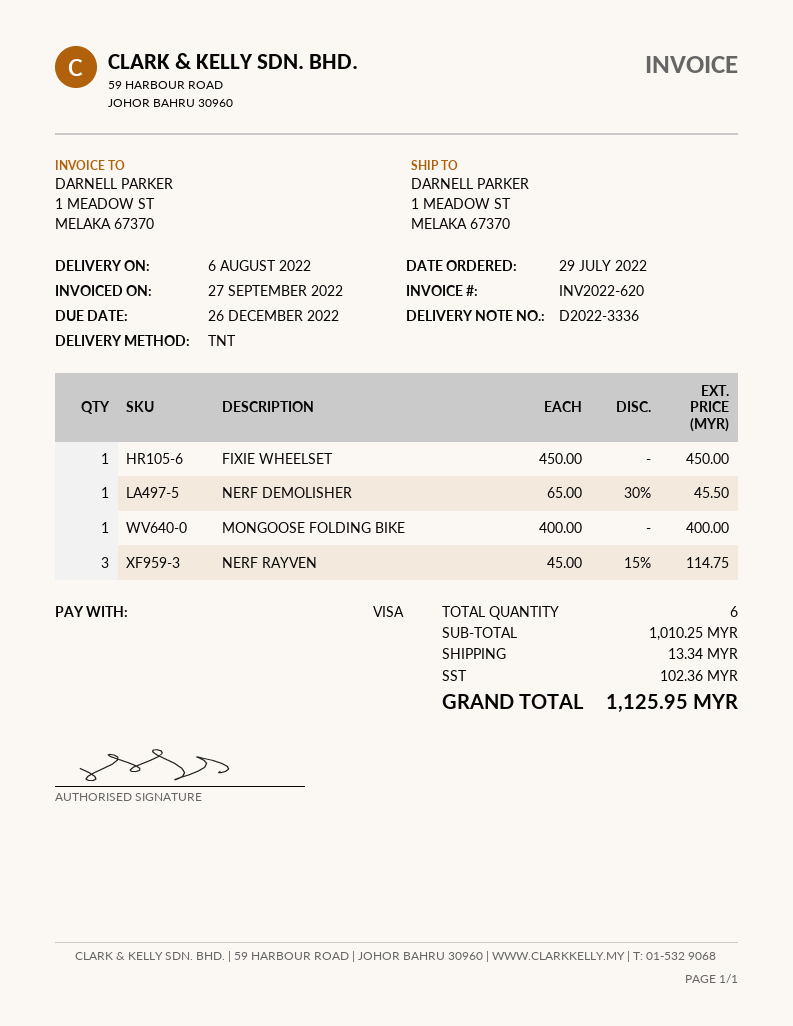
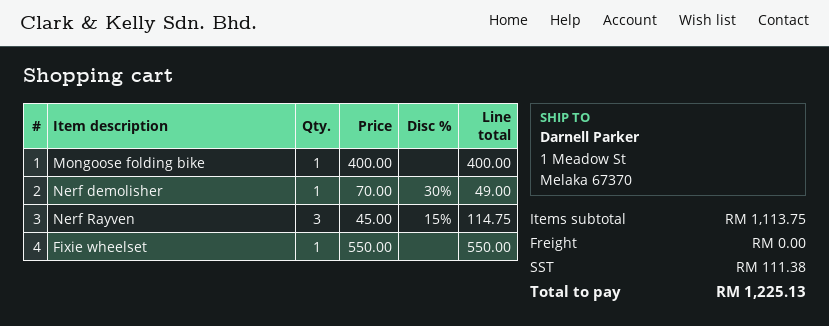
FIXIE WHEELSET: 1 x 450.00 = 450.00 -> 1 x 550.00 = 550.00
NERF DEMOLISHER: 1 x 65.00 - 30% = 45.50 -> 1 x 70.00 - 30% = 49.00
subtotal: 1010.25 -> 1113.75
shipping: 13.34 -> 0.00
tax: 102.36 -> 111.38
total: 1125.95 -> 1225.13

